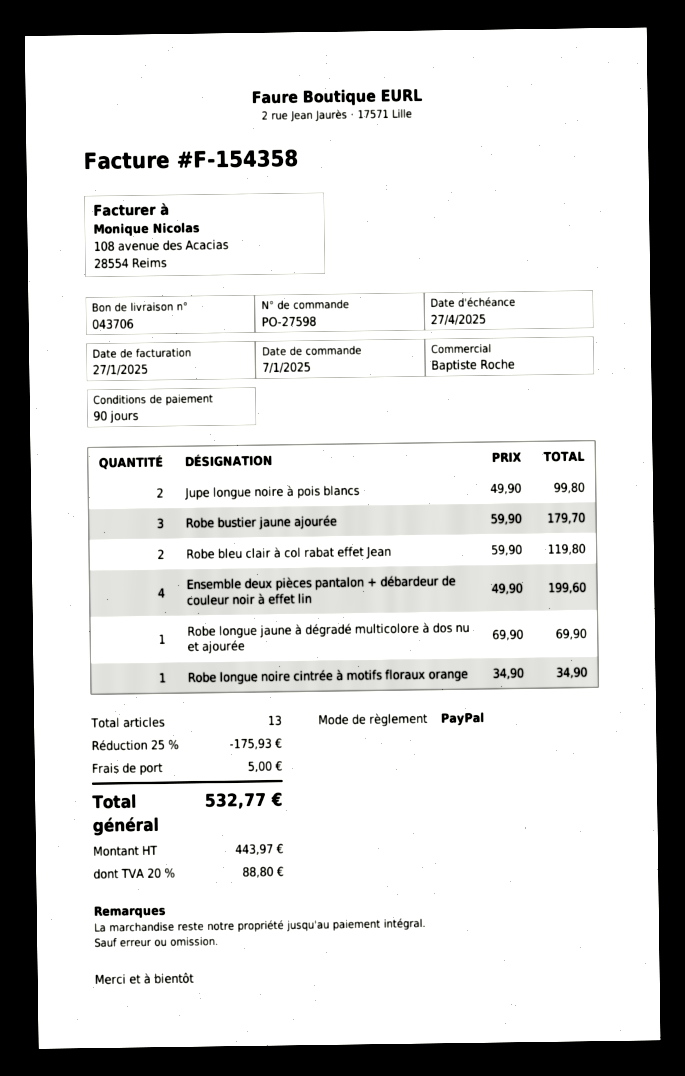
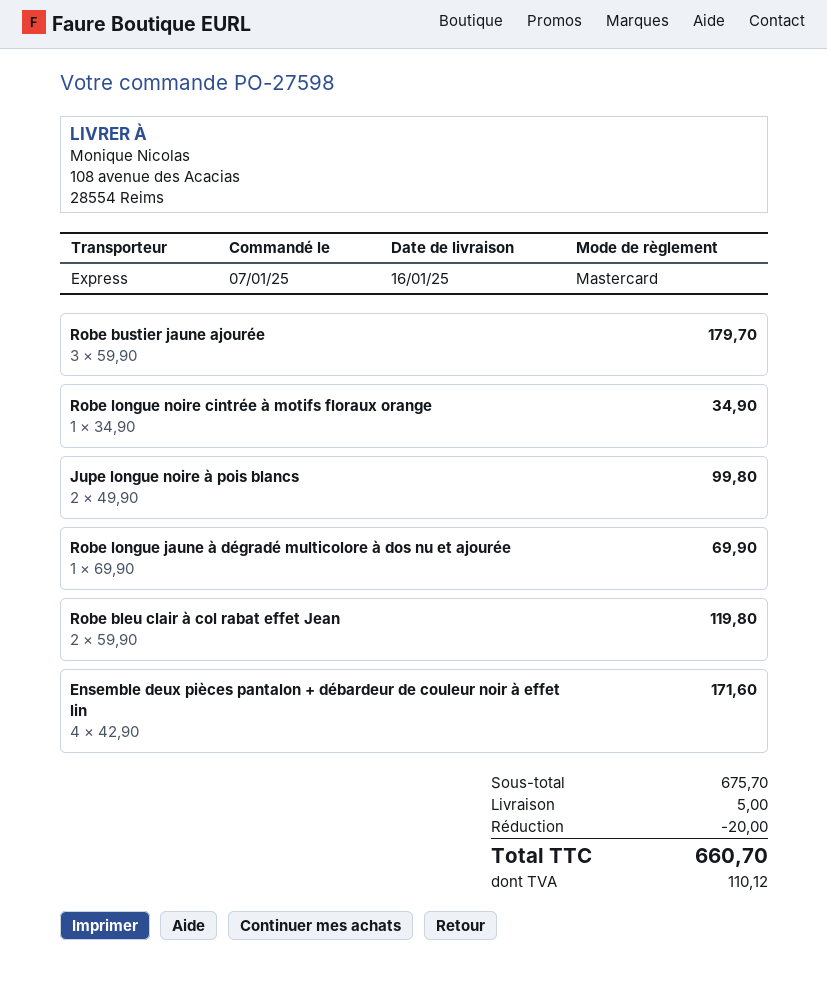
payment method: PayPal -> Mastercard
Ensemble deux pièces pantalon + débardeur de couleur noir à effet lin: 4 x 49.90 = 199.60 -> 4 x 42.90 = 171.60
discount: 175.93 -> 20.00
tax: 88.80 -> 110.12
total: 532.77 -> 660.70

